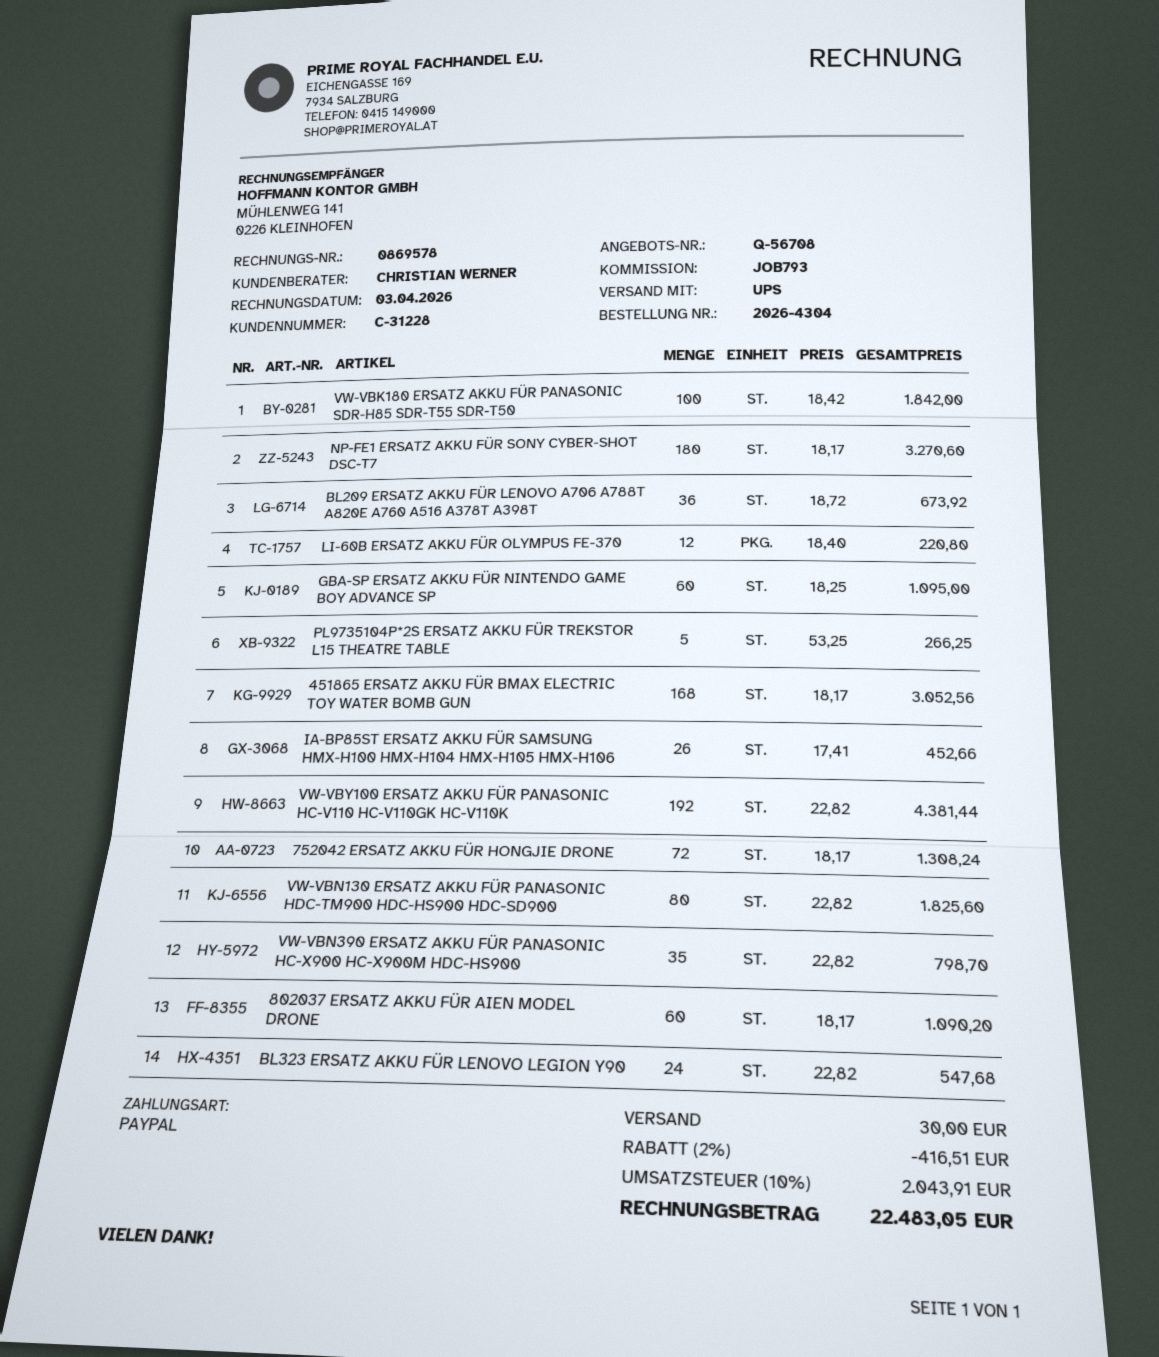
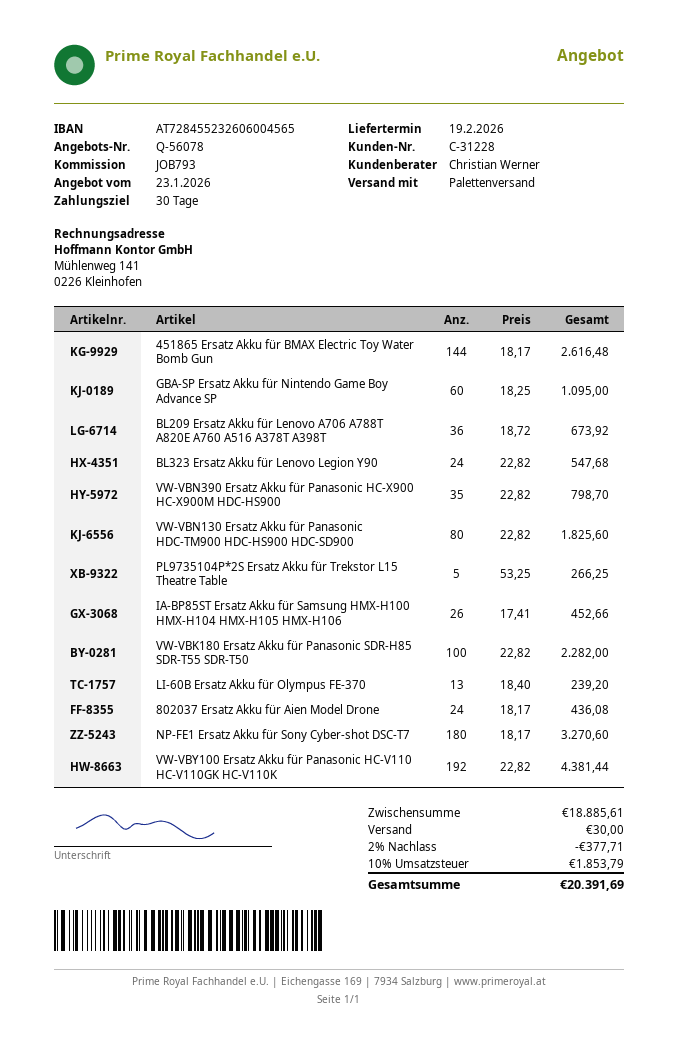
quote number: Q-56708 -> Q-56078
shipping method: UPS -> pallet freight
VW-VBK180 ERSATZ AKKU FÜR PANASONIC SDR-H85 SDR-T55 SDR-T50: 100 x 18.42 = 1842.00 -> 100 x 22.82 = 2282.00
LI-60B ERSATZ AKKU FÜR OLYMPUS FE-370: 12 x 18.40 = 220.80 -> 13 x 18.40 = 239.20
451865 ERSATZ AKKU FÜR BMAX ELECTRIC TOY WATER BOMB GUN: 168 x 18.17 = 3052.56 -> 144 x 18.17 = 2616.48
752042 ERSATZ AKKU FÜR HONGJIE DRONE: 72 x 18.17 = 1308.24 -> none
802037 ERSATZ AKKU FÜR AIEN MODEL DRONE: 60 x 18.17 = 1090.20 -> 24 x 18.17 = 436.08
discount: 2% = 416.51 -> 2% = 377.71
tax: 10% = 2043.91 -> 10% = 1853.79
total: 22483.05 -> 20391.69

